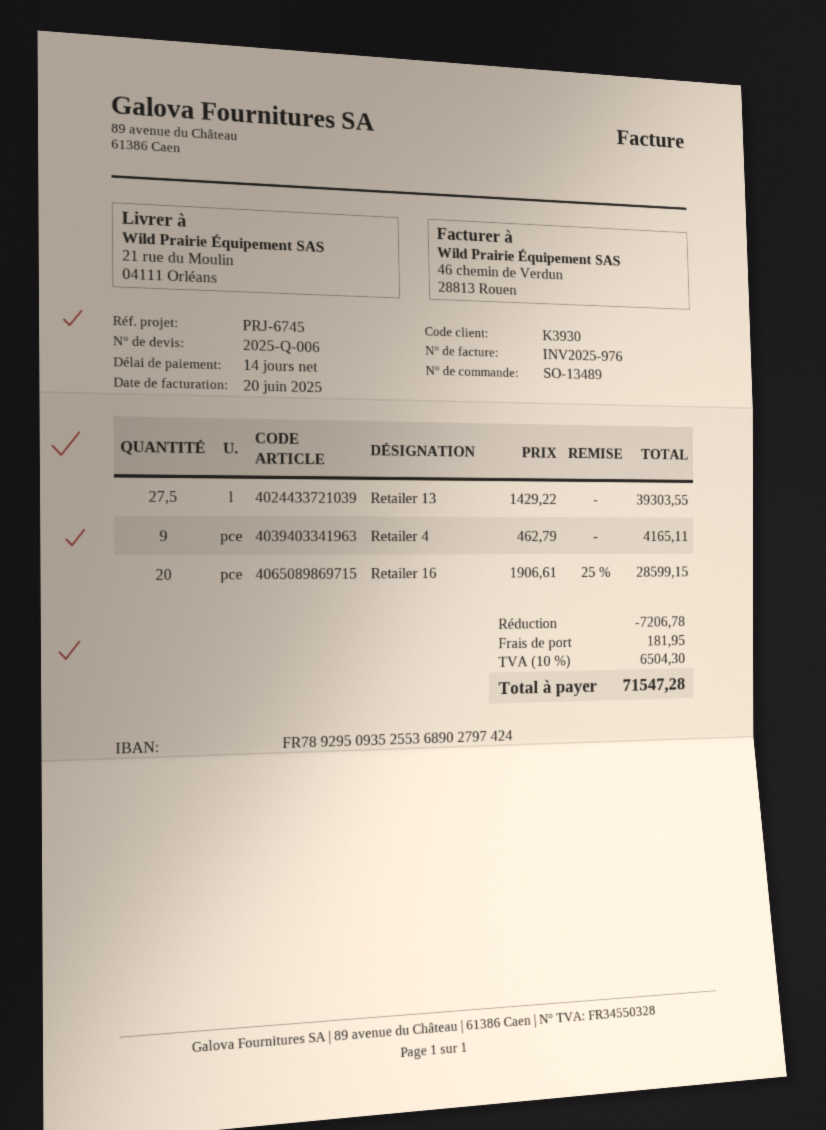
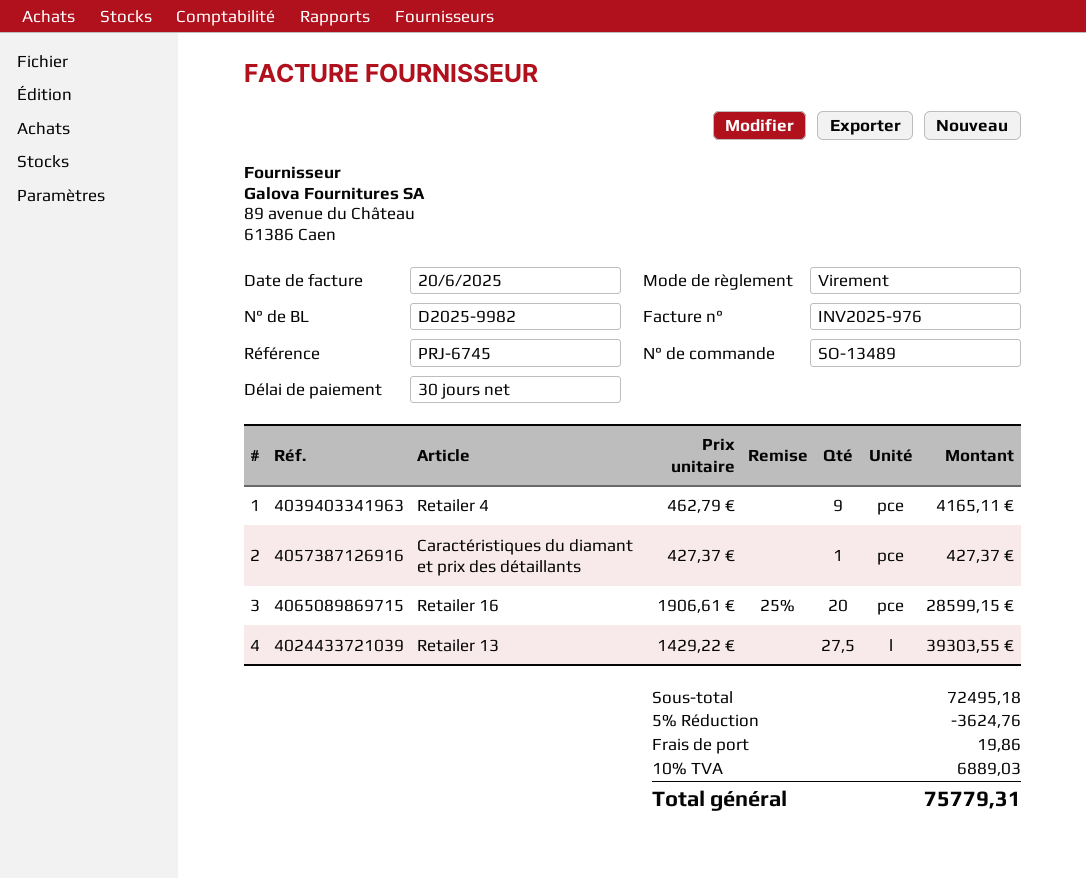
payment terms: 14 days -> 30 days
Caractéristiques du diamant et prix des détaillants: none -> 1 x 427.37 = 427.37
discount: 7206.78 -> 3624.76
shipping: 181.95 -> 19.86
tax: 10% = 6504.30 -> 10% = 6889.03
total: 71547.28 -> 75779.31

